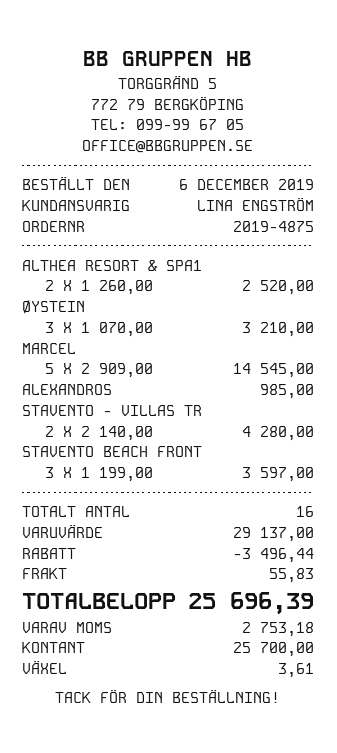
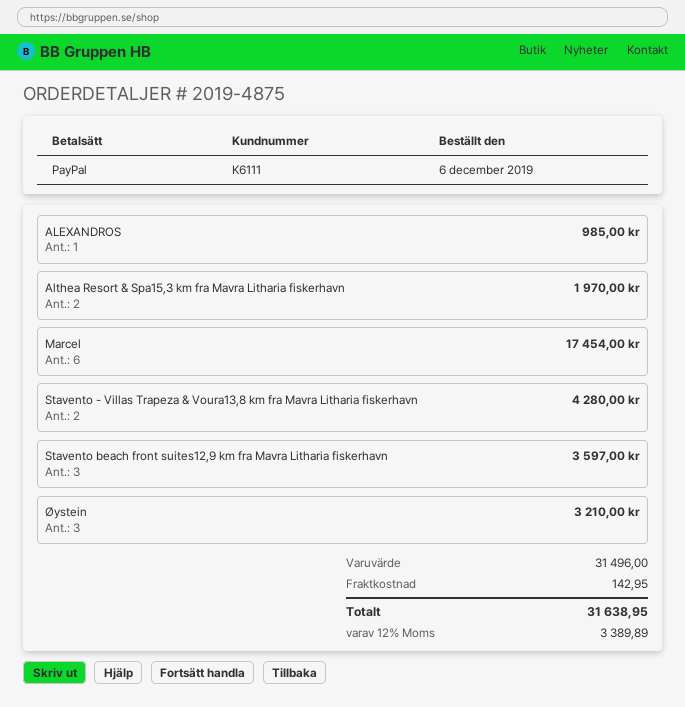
payment method: cash -> PayPal
ALTHEA RESORT & SPA1: 2 for 2520.00 -> 2 for 1970.00
MARCEL: 5 for 14545.00 -> 6 for 17454.00
subtotal: 29137.00 -> 31496.00
discount: 3496.44 -> none
shipping: 55.83 -> 142.95
tax: 2753.18 -> 3389.89
total: 25696.39 -> 31638.95

